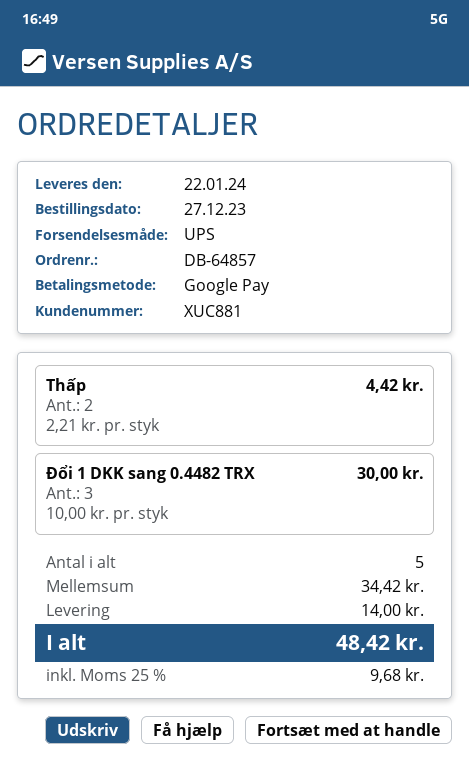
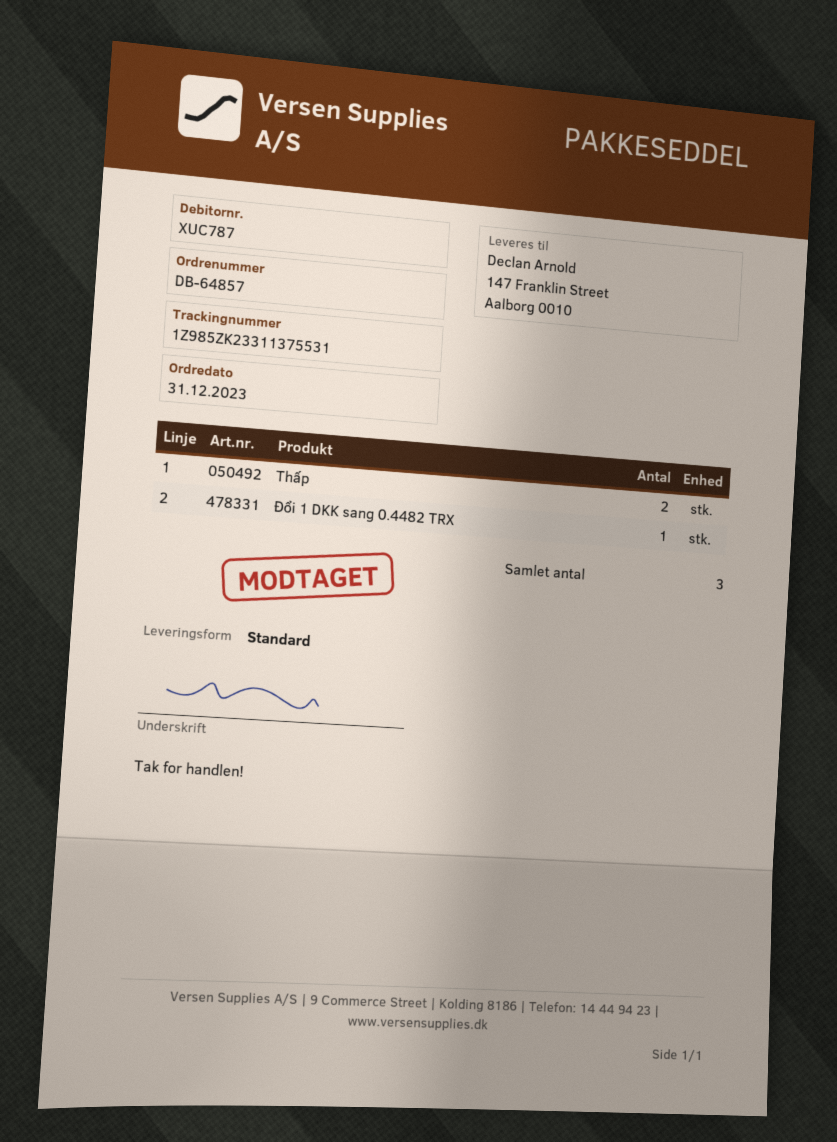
order date: 2023-12-27 -> 2023-12-31
customer number: XUC881 -> XUC787
shipping method: UPS -> standard
Đổi 1 DKK sang 0.4482 TRX: 3 -> 1
total quantity: 5 -> 3

